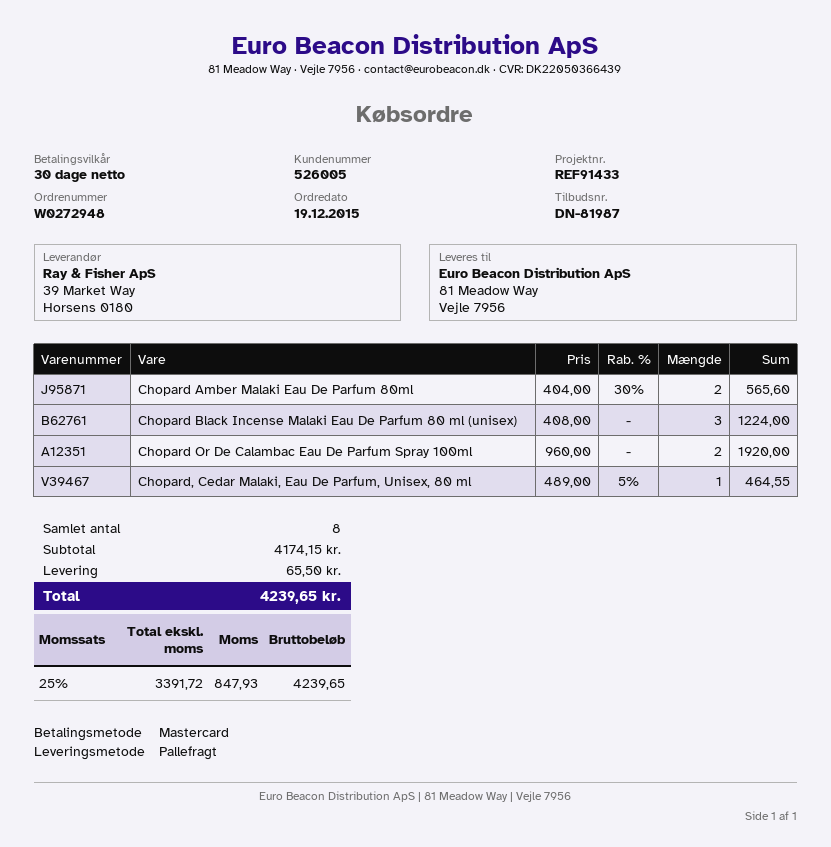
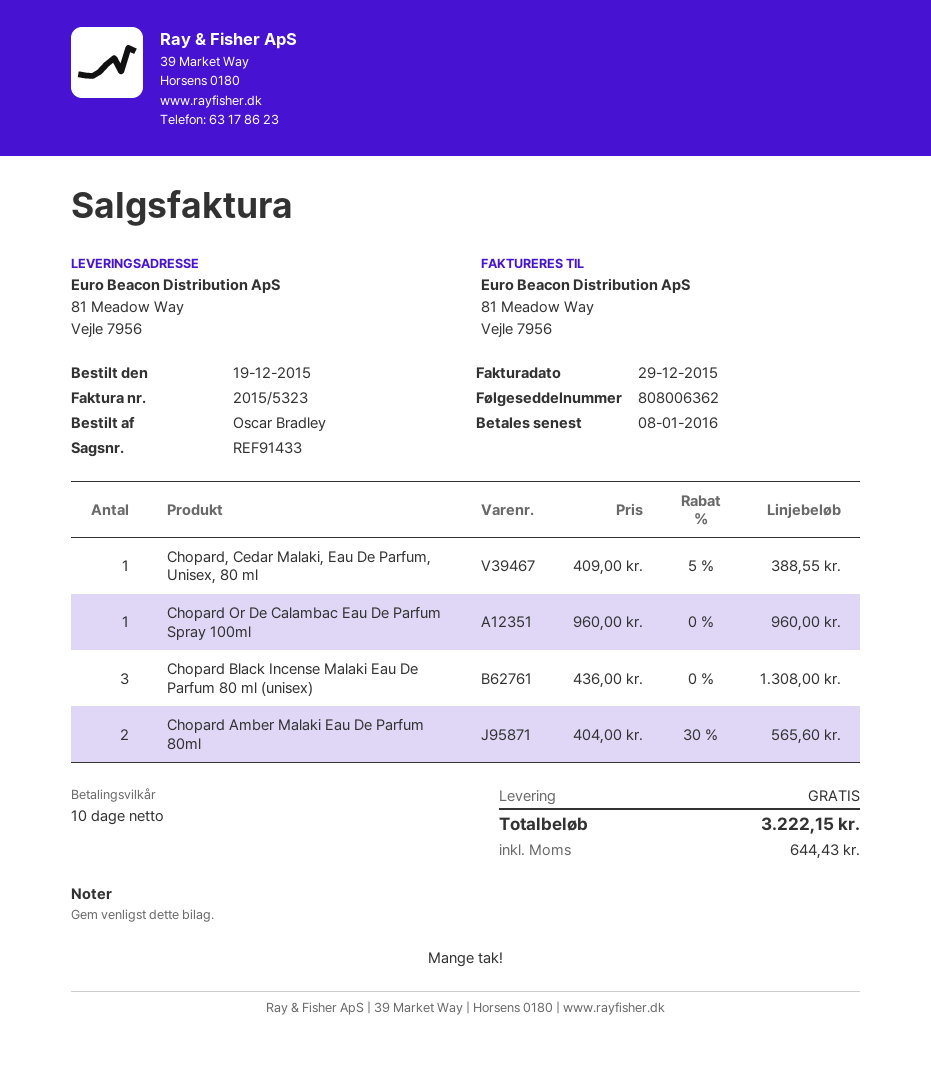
payment terms: 30 days -> 10 days
Chopard Black Incense Malaki Eau De Parfum 80 ml (unisex): 3 x 408.00 = 1224.00 -> 3 x 436.00 = 1308.00
Chopard Or De Calambac Eau De Parfum Spray 100ml: 2 x 960.00 = 1920.00 -> 1 x 960.00 = 960.00
Chopard, Cedar Malaki, Eau De Parfum, Unisex, 80 ml: 1 x 489.00 - 5% = 464.55 -> 1 x 409.00 - 5% = 388.55
shipping: 65.50 -> 0.00
tax: 847.93 -> 644.43
total: 4239.65 -> 3222.15

